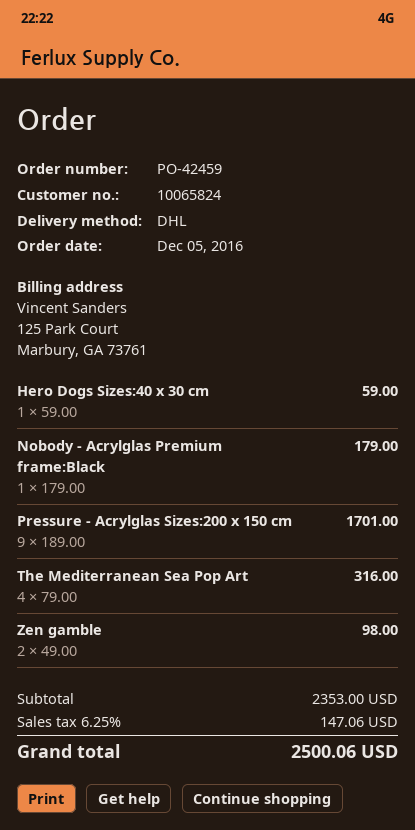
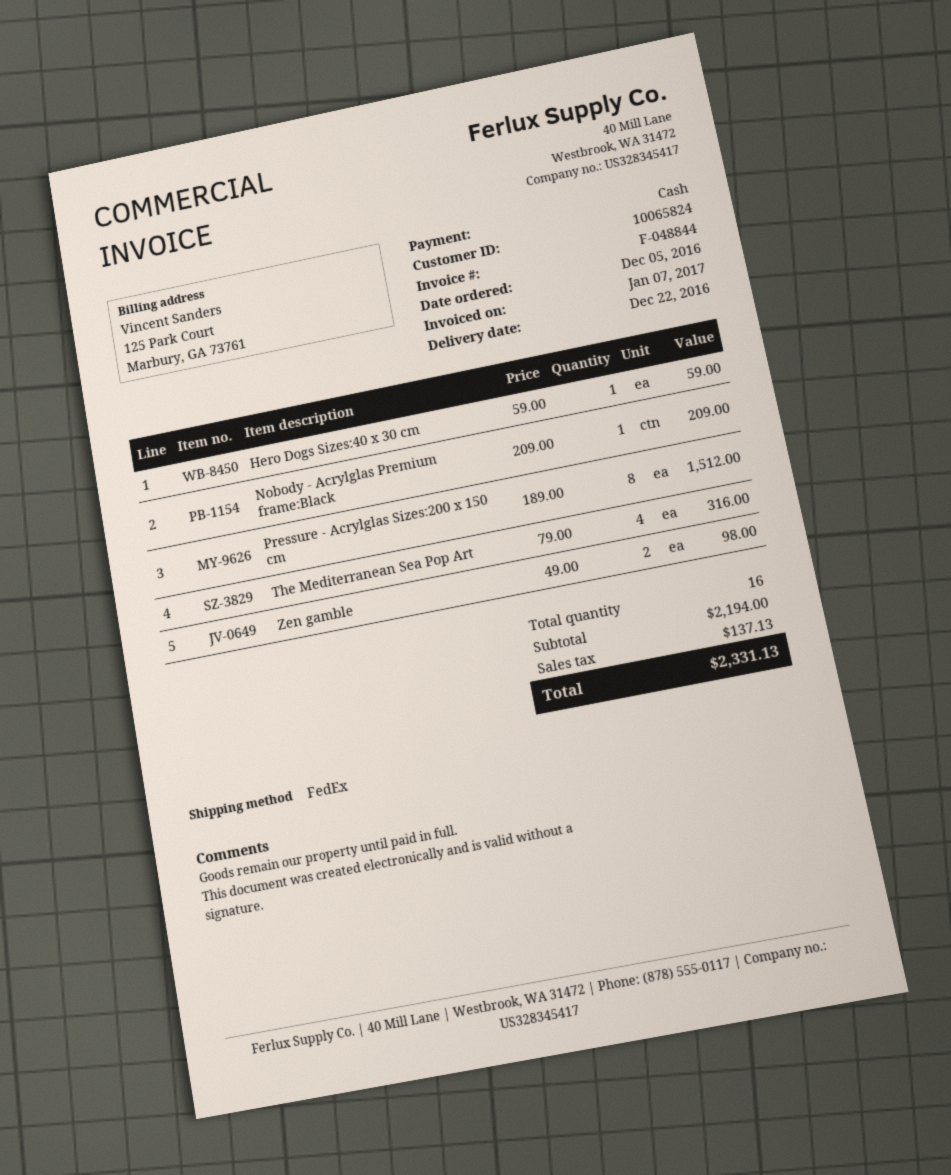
shipping method: DHL -> FedEx
Nobody - Acrylglas Premium frame:Black: 1 x 179.00 = 179.00 -> 1 x 209.00 = 209.00
Pressure - Acrylglas Sizes:200 x 150 cm: 9 x 189.00 = 1701.00 -> 8 x 189.00 = 1512.00
subtotal: 2353.00 -> 2194.00
tax: 147.06 -> 137.13
total: 2500.06 -> 2331.13

